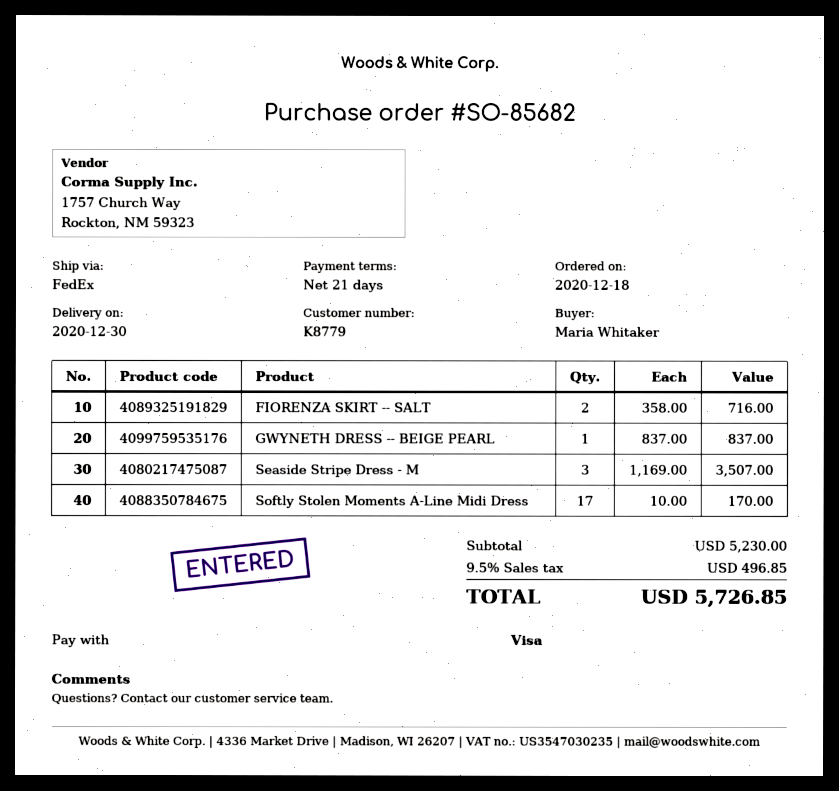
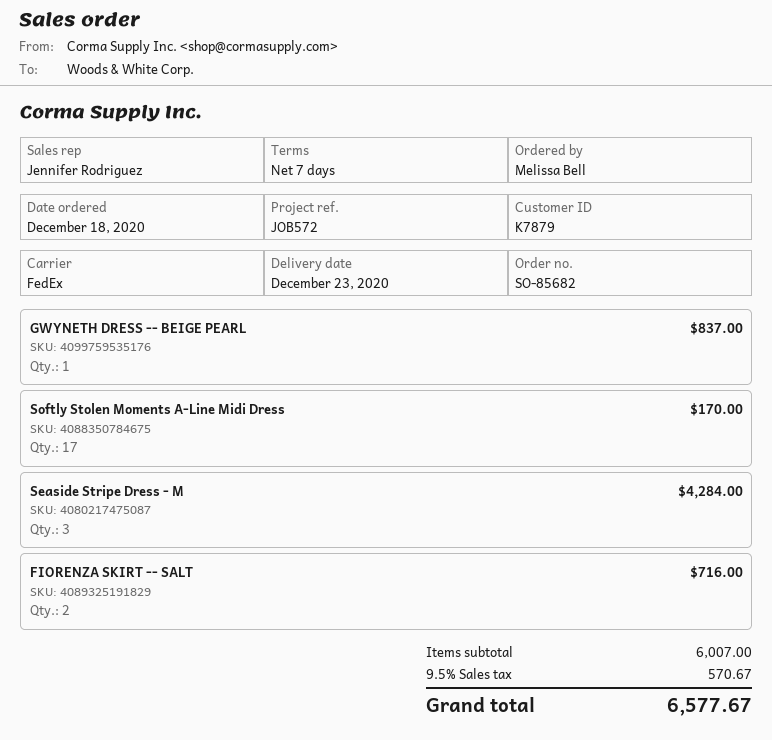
delivery date: 2020-12-30 -> 2020-12-23
payment terms: 21 days -> 7 days
customer number: K8779 -> K7879
ordered by: Maria Whitaker -> Melissa Bell
Seaside Stripe Dress - M: 3 for 3507.00 -> 3 for 4284.00
subtotal: 5230.00 -> 6007.00
tax: 9.5% = 496.85 -> 9.5% = 570.67
total: 5726.85 -> 6577.67

